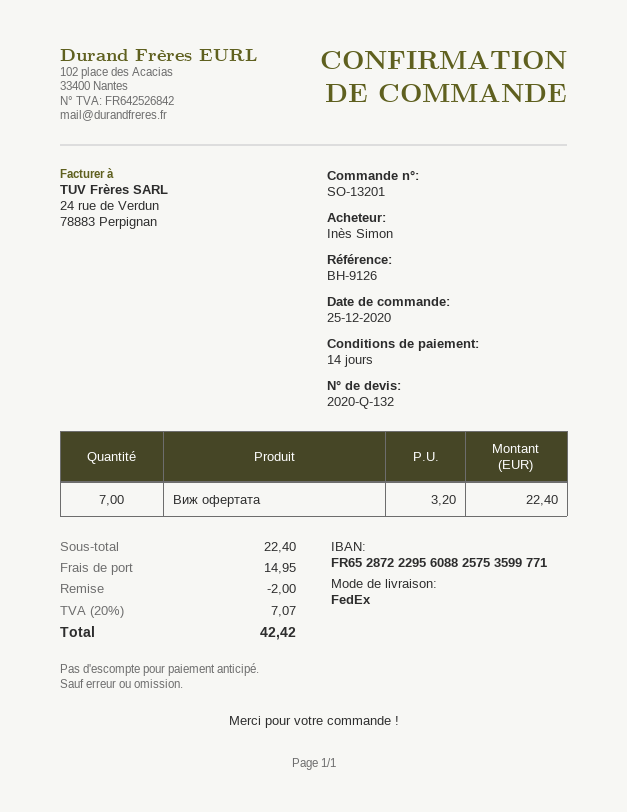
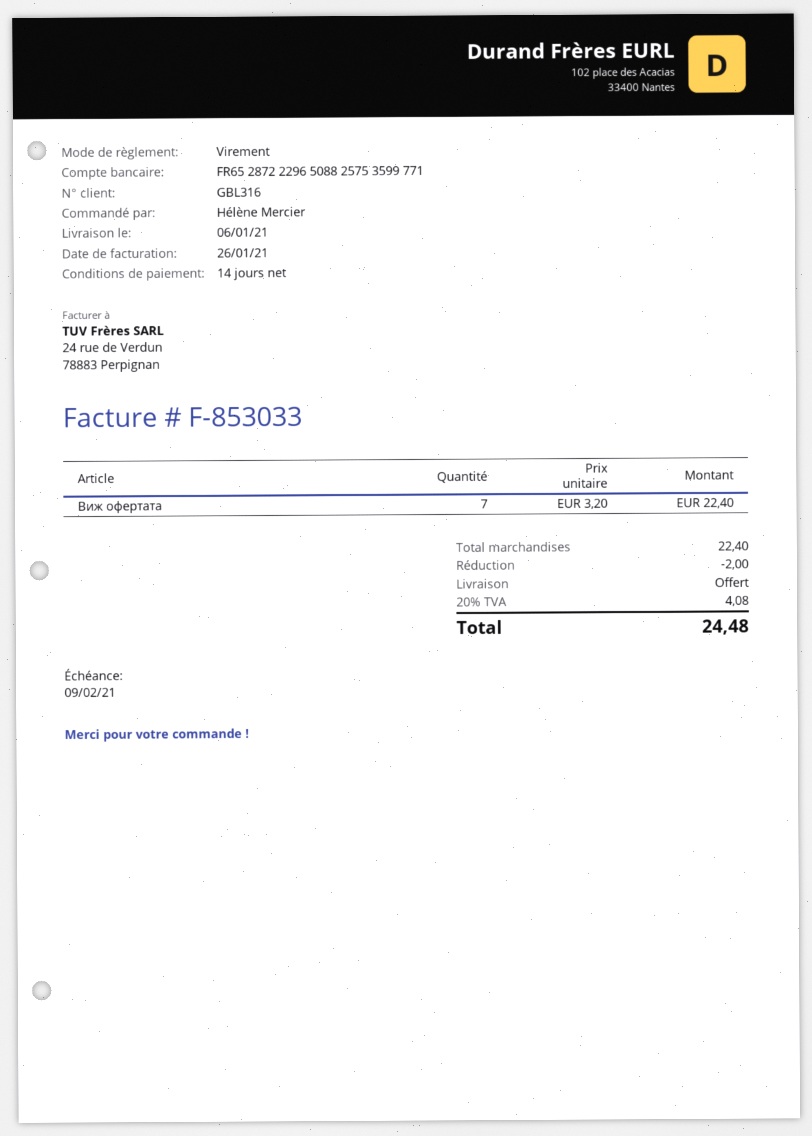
ordered by: Inès Simon -> Hélène Mercier
bank account: FR6528722295608825753599771 -> FR6528722296508825753599771
shipping: 14.95 -> 0.00
tax: 20% = 7.07 -> 20% = 4.08
total: 42.42 -> 24.48

